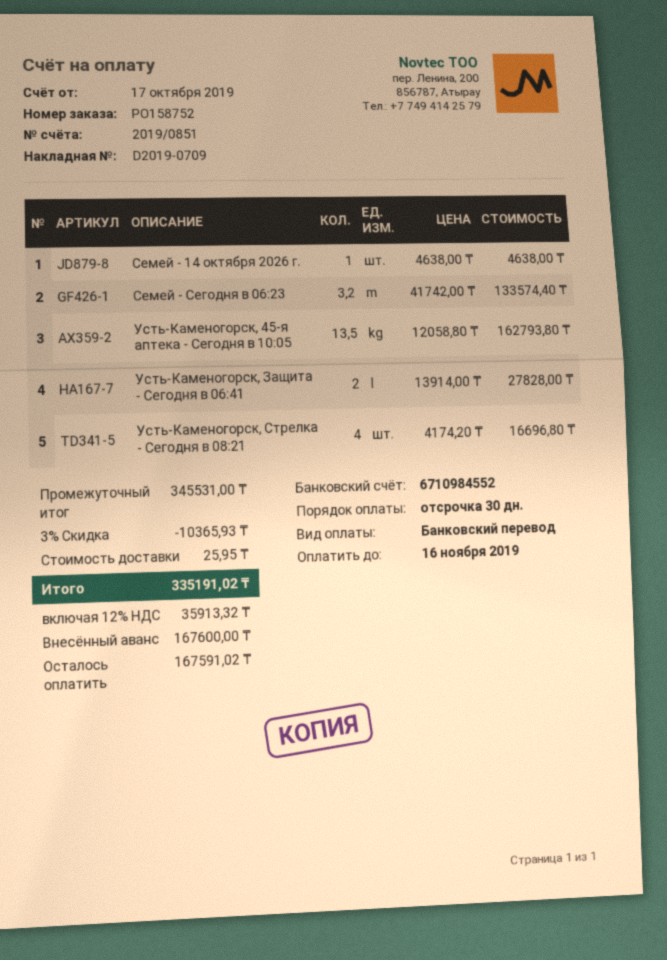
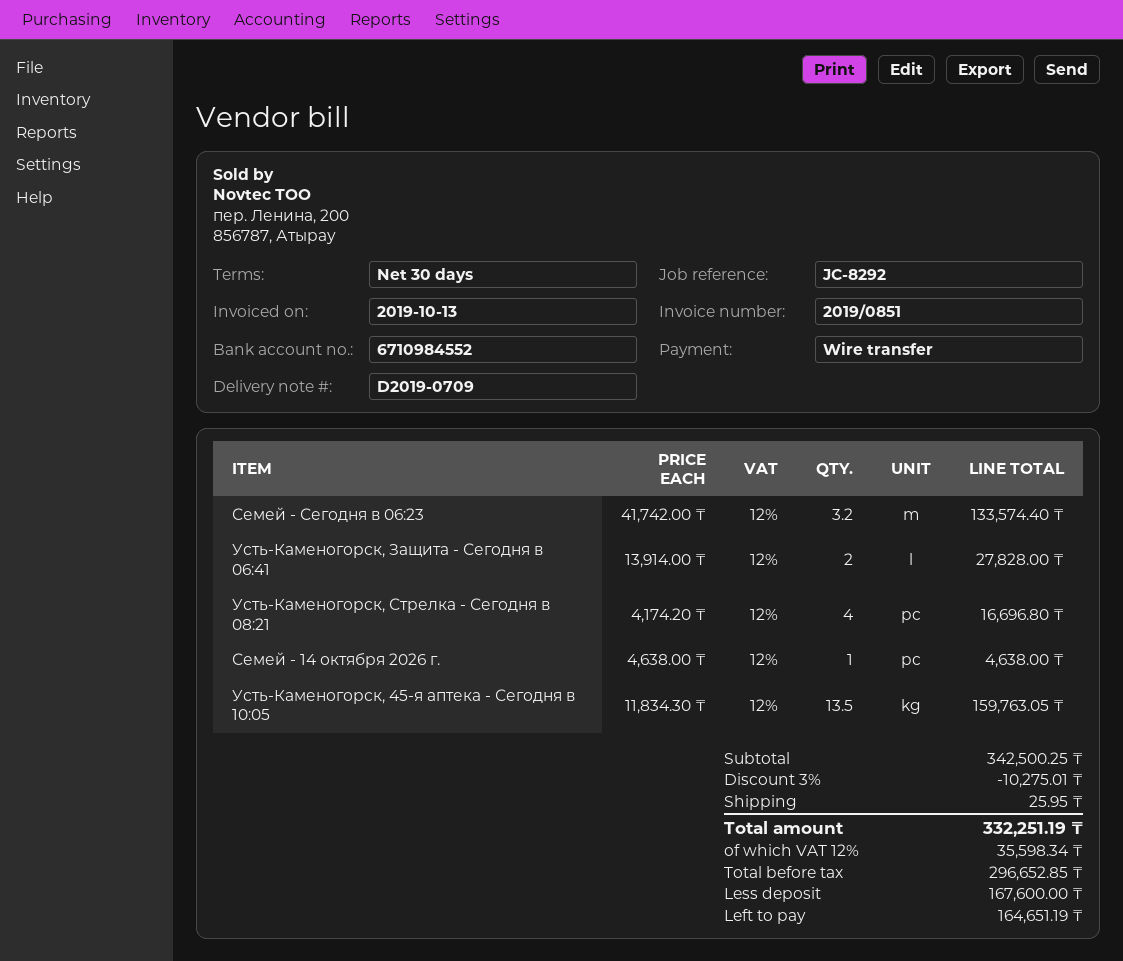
invoice date: 2019-10-17 -> 2019-10-13
Усть-Каменогорск, 45-я аптека - Сегодня в 10:05: 13.5 x 12058.80 = 162793.80 -> 13.5 x 11834.30 = 159763.05
subtotal: 345531.00 -> 342500.25
discount: 3% = 10365.93 -> 3% = 10275.01
tax: 12% = 35913.32 -> 12% = 35598.34
total: 335191.02 -> 332251.19
balance: 167591.02 -> 164651.19

